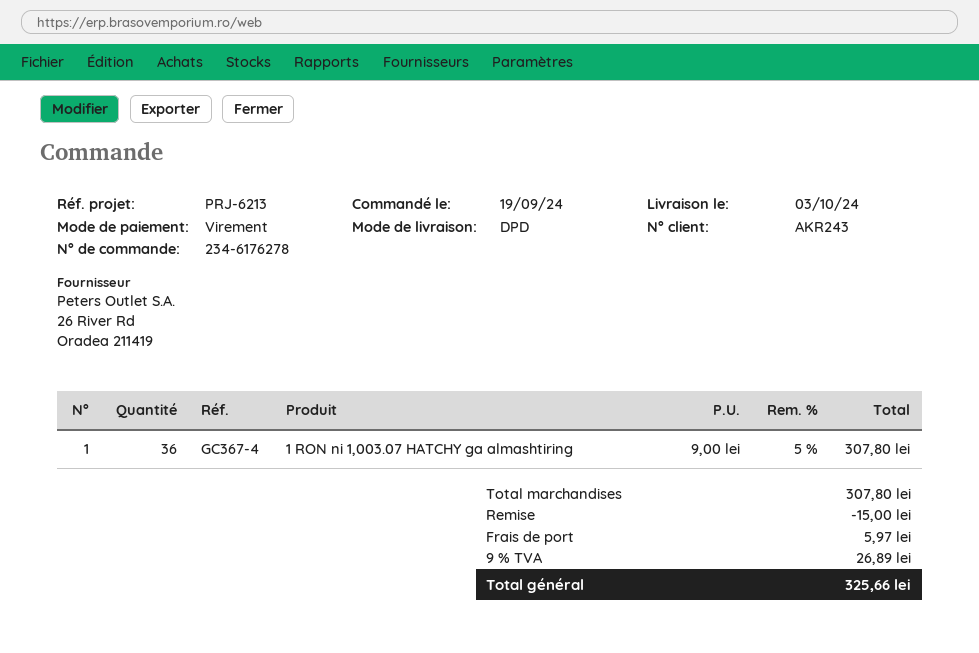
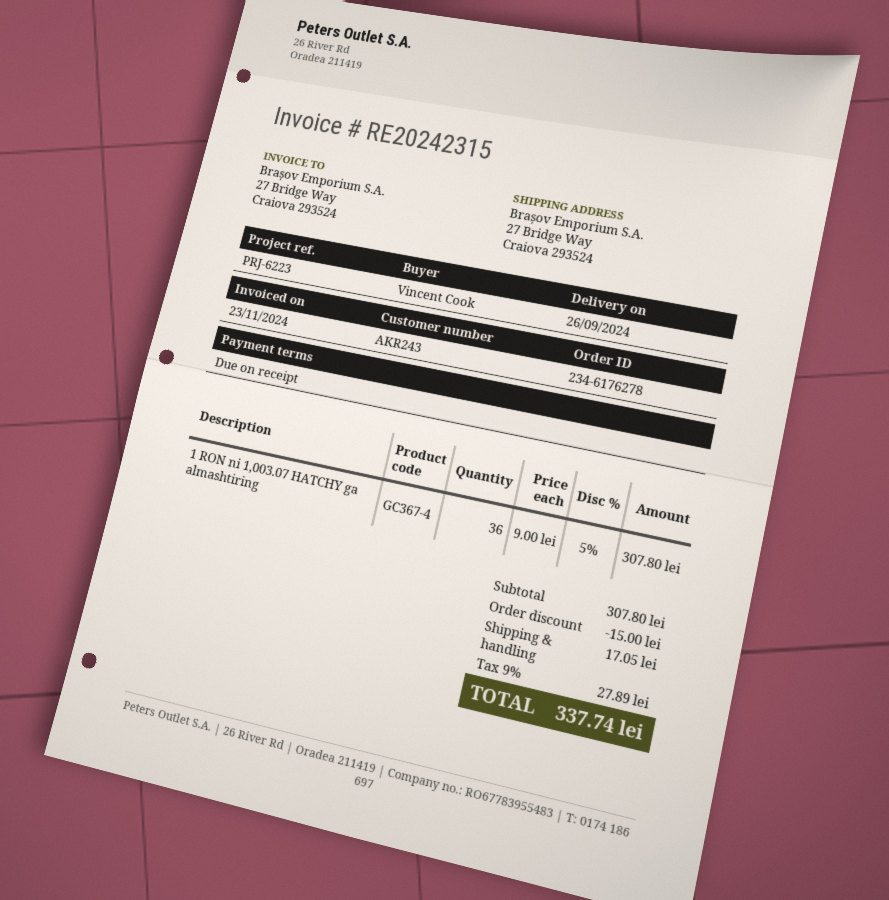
delivery date: 2024-10-03 -> 2024-09-26
reference: PRJ-6213 -> PRJ-6223
shipping: 5.97 -> 17.05
tax: 9% = 26.89 -> 9% = 27.89
total: 325.66 -> 337.74

